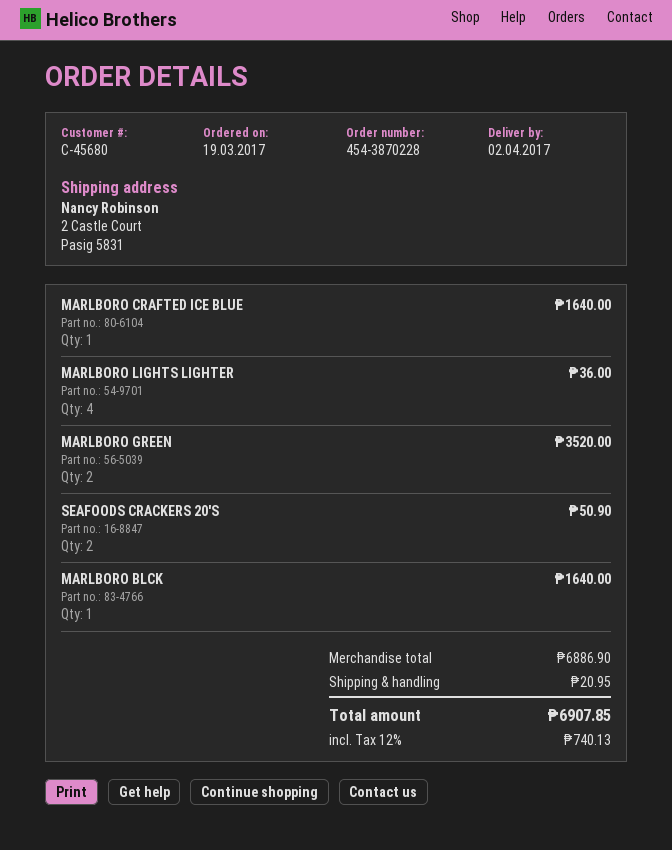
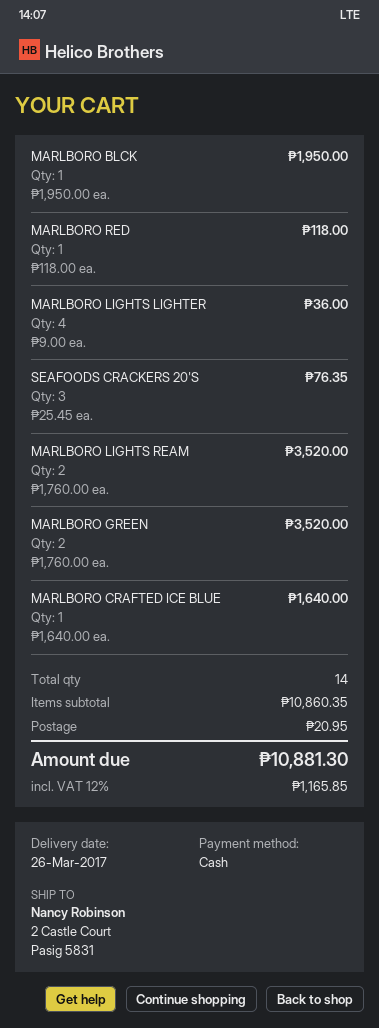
delivery date: 2017-04-02 -> 2017-03-26
SEAFOODS CRACKERS 20'S: 2 for 50.90 -> 3 for 76.35
MARLBORO BLCK: 1 for 1640.00 -> 1 for 1950.00
MARLBORO RED: none -> 1 for 118.00
MARLBORO LIGHTS REAM: none -> 2 for 3520.00
subtotal: 6886.90 -> 10860.35
tax: 12% = 740.13 -> 12% = 1165.85
total: 6907.85 -> 10881.30

